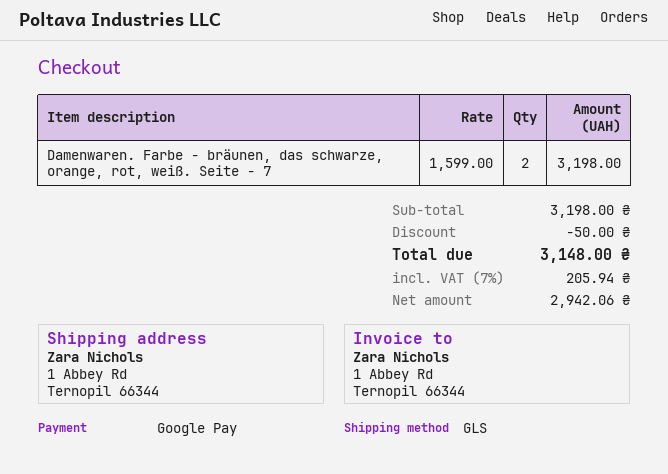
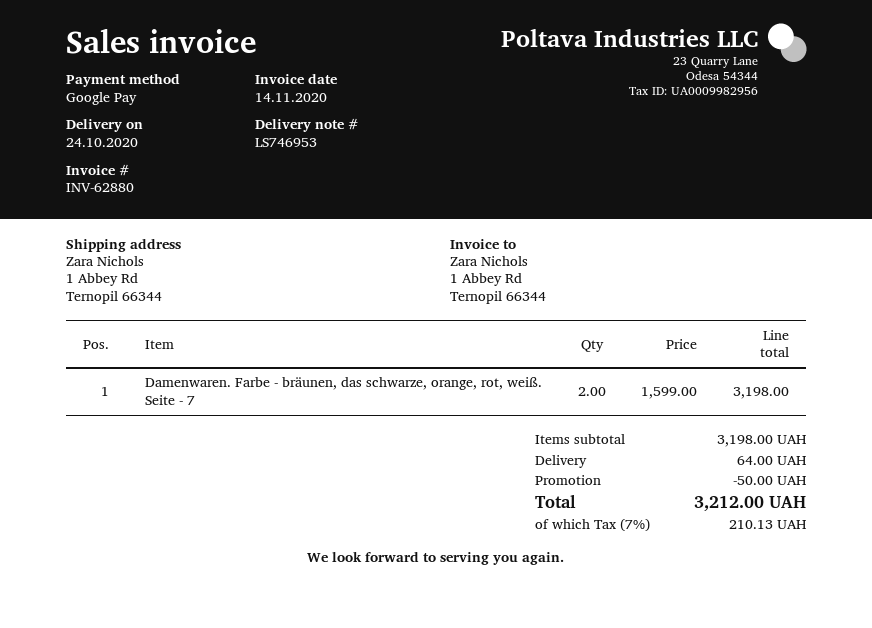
shipping: none -> 64.00
tax: 7% = 205.94 -> 7% = 210.13
total: 3148.00 -> 3212.00

